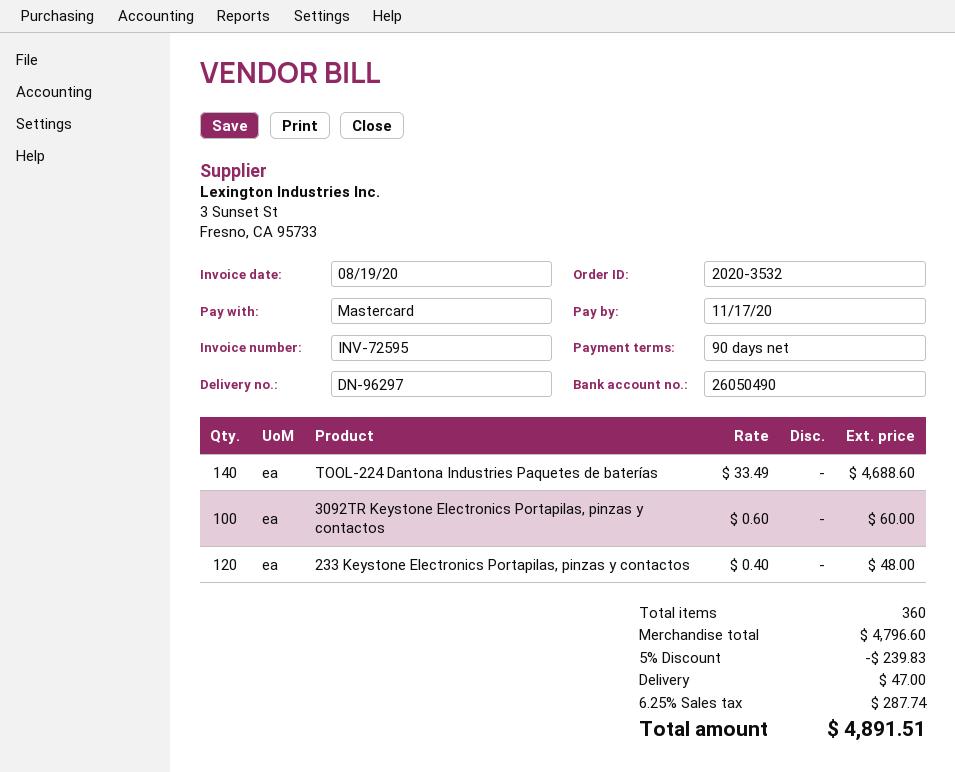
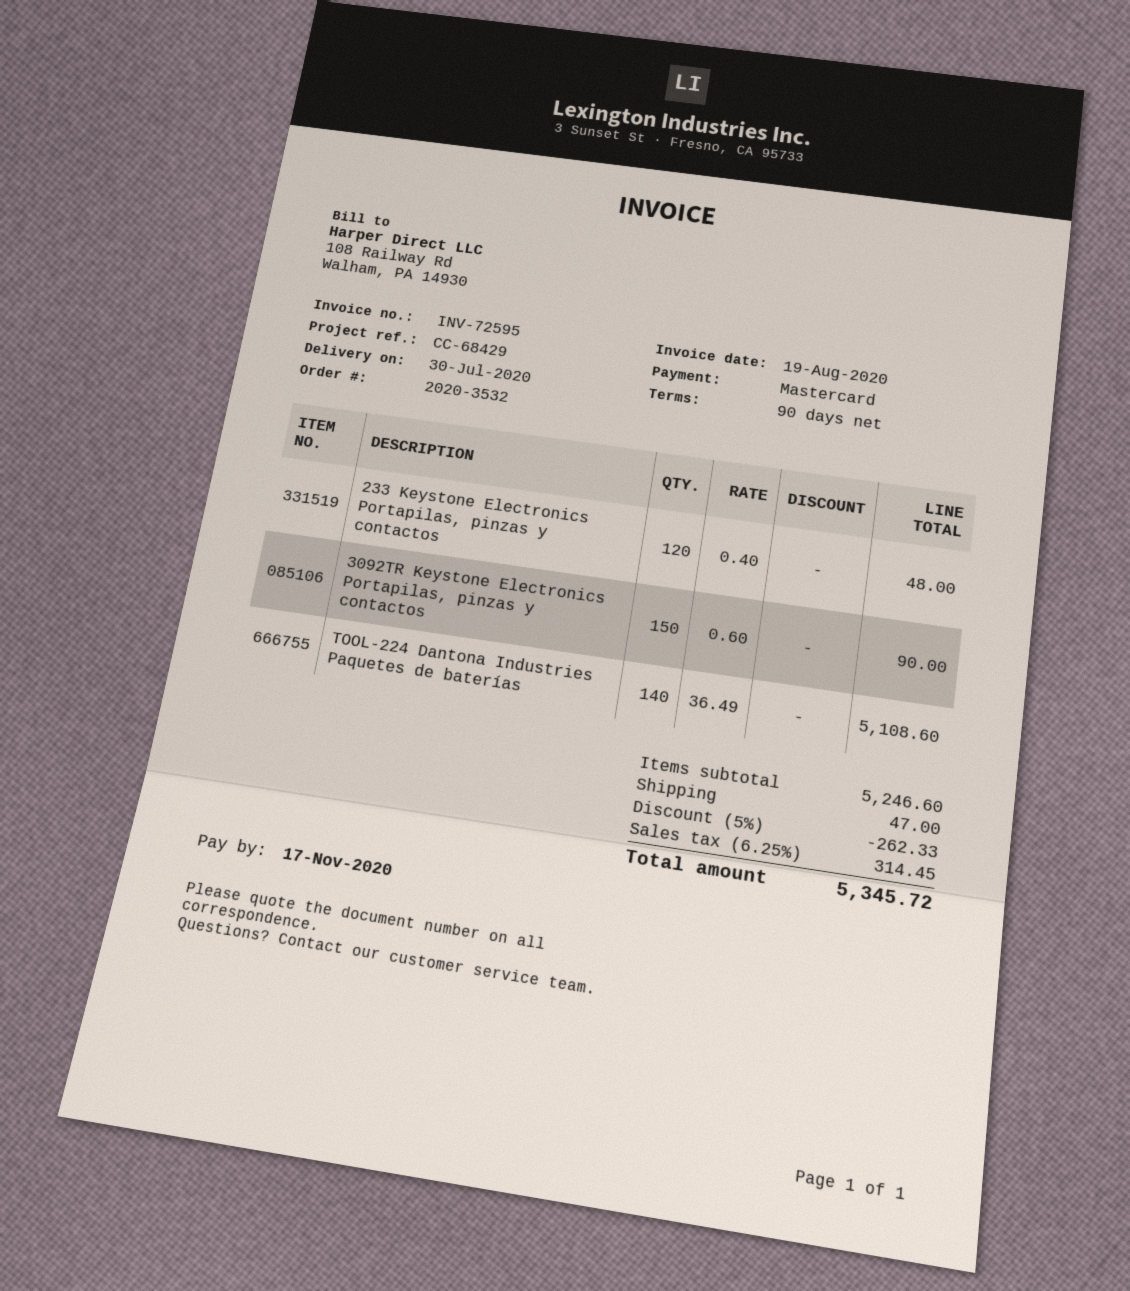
TOOL-224 Dantona Industries Paquetes de baterías: 140 x 33.49 = 4688.60 -> 140 x 36.49 = 5108.60
3092TR Keystone Electronics Portapilas, pinzas y contactos: 100 x 0.60 = 60.00 -> 150 x 0.60 = 90.00
subtotal: 4796.60 -> 5246.60
discount: 5% = 239.83 -> 5% = 262.33
tax: 6.25% = 287.74 -> 6.25% = 314.45
total: 4891.51 -> 5345.72

